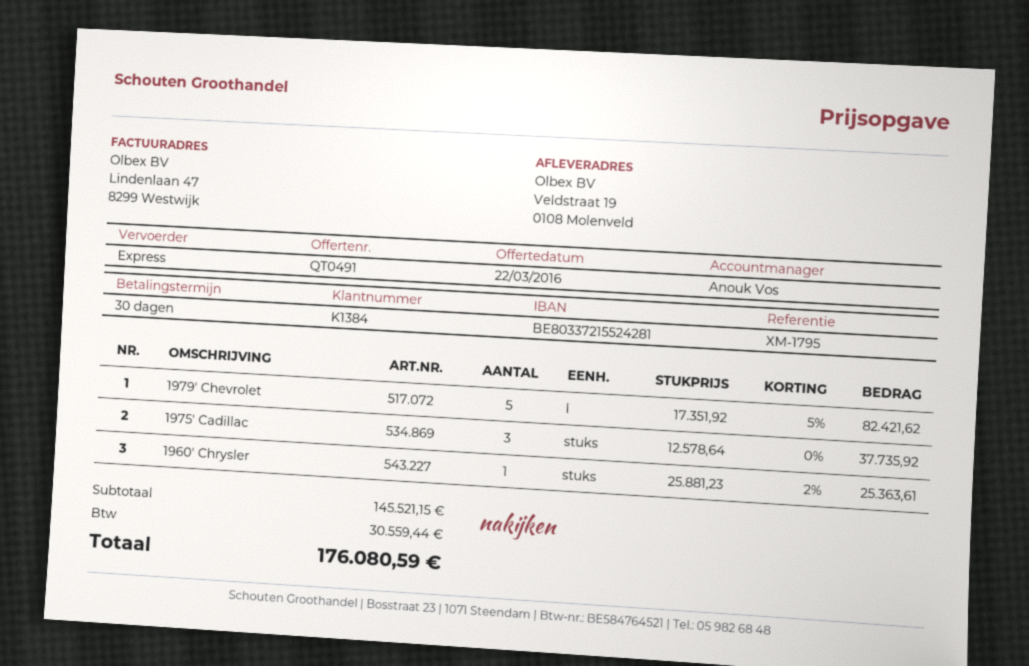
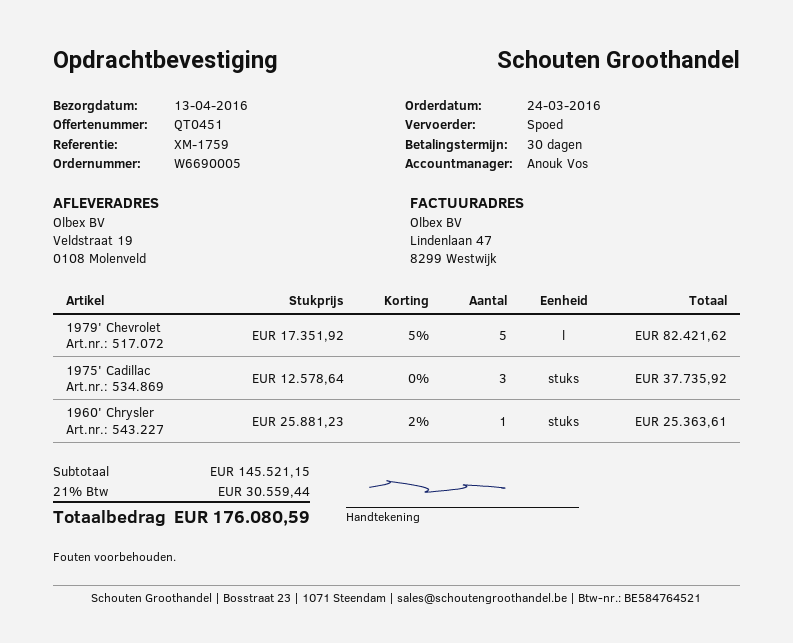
quote number: QT0491 -> QT0451
reference: XM-1795 -> XM-1759

